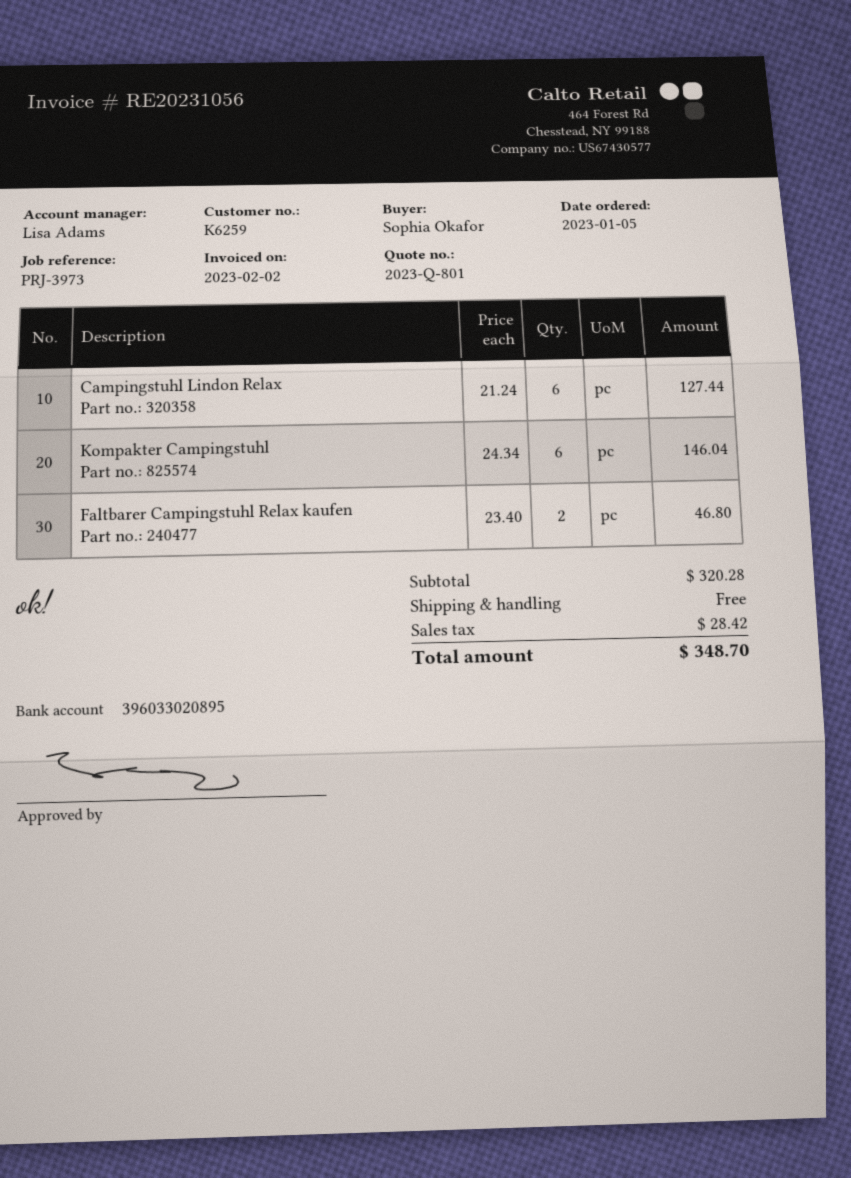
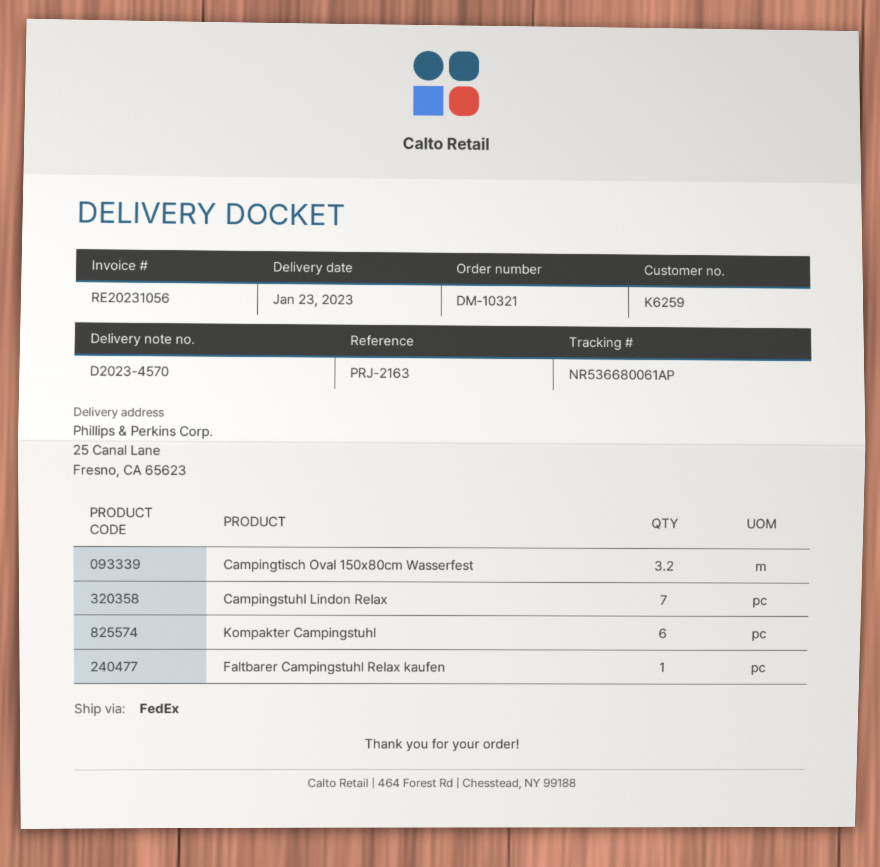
reference: PRJ-3973 -> PRJ-2163
Campingstuhl Lindon Relax: 6 -> 7
Faltbarer Campingstuhl Relax kaufen: 2 -> 1
Campingtisch Oval 150x80cm Wasserfest: none -> 3.2

